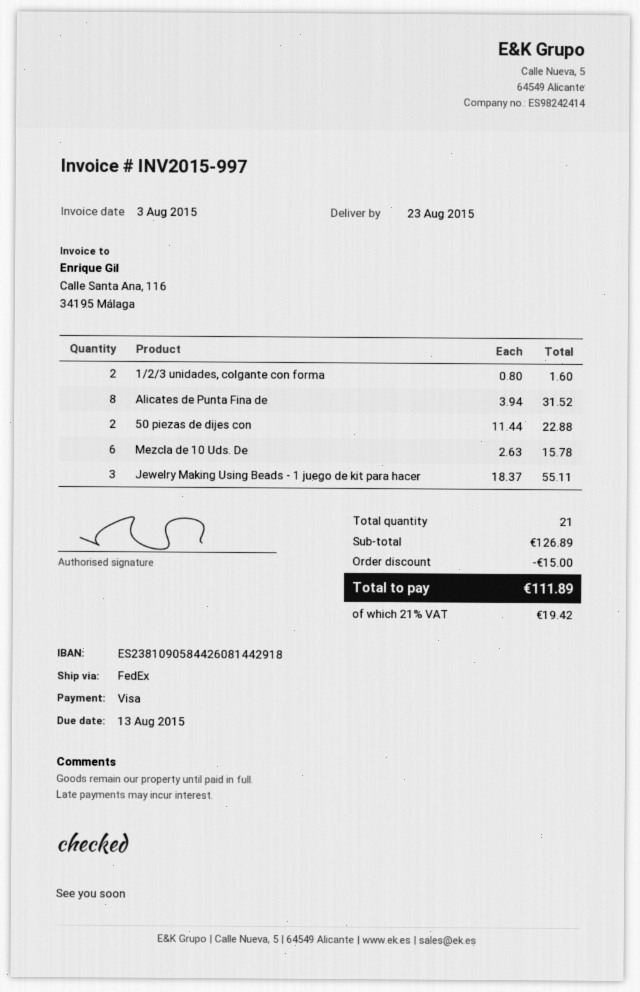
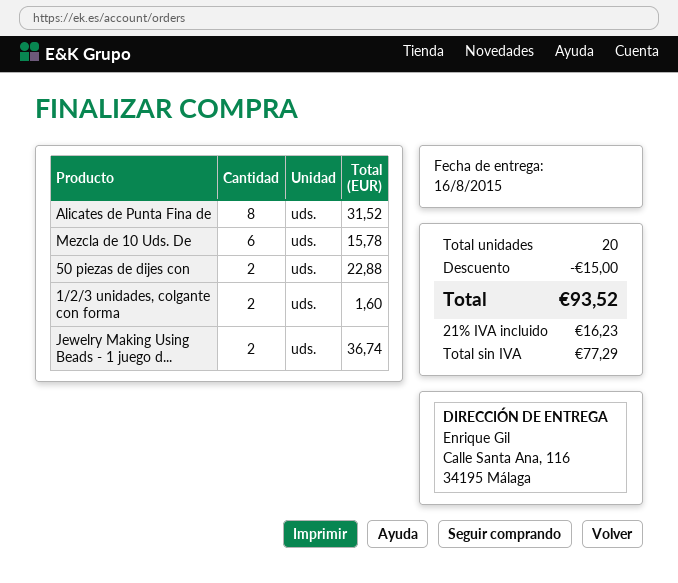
delivery date: 2015-08-23 -> 2015-08-16
Jewelry Making Using Beads - 1 juego de kit para hacer: 3 for 55.11 -> 2 for 36.74
total quantity: 21 -> 20
tax: 21% = 19.42 -> 21% = 16.23
total: 111.89 -> 93.52

